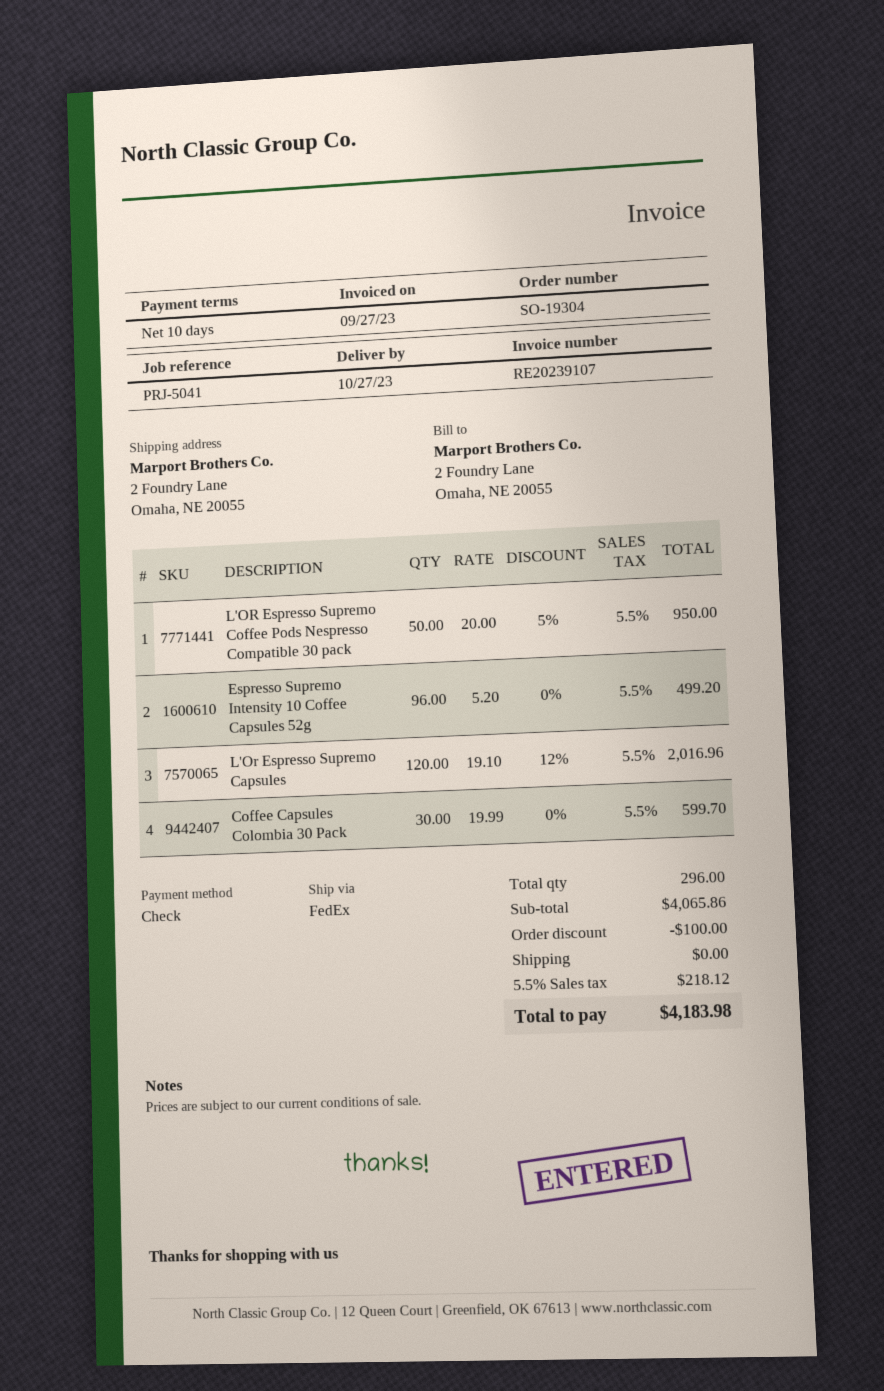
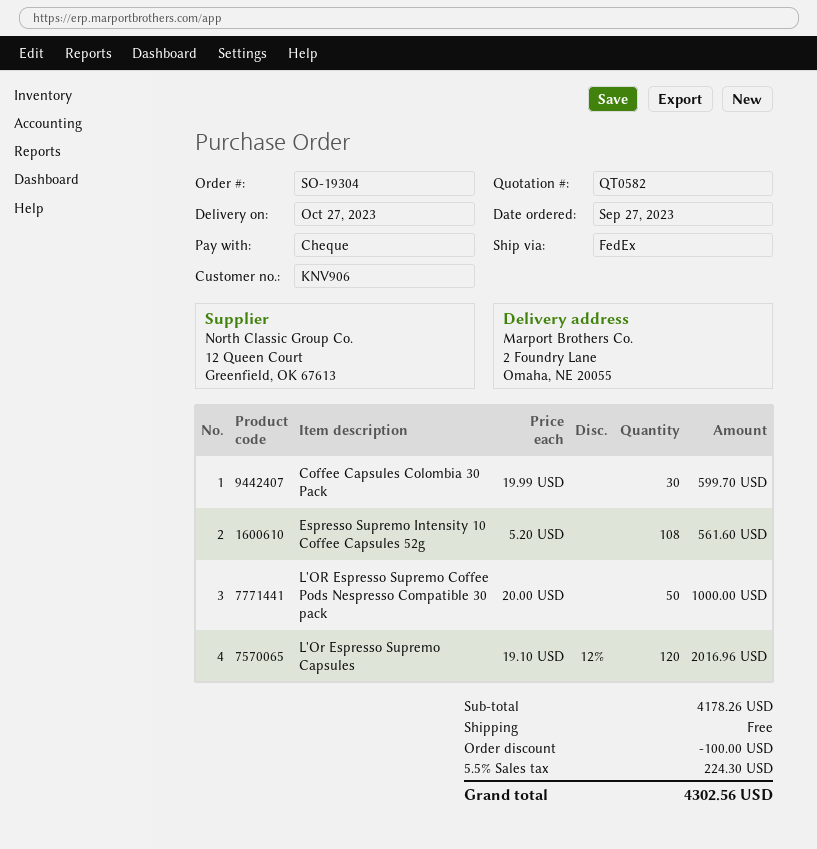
L'OR Espresso Supremo Coffee Pods Nespresso Compatible 30 pack: 50 x 20.00 - 5% = 950.00 -> 50 x 20.00 = 1000.00
Espresso Supremo Intensity 10 Coffee Capsules 52g: 96 x 5.20 = 499.20 -> 108 x 5.20 = 561.60
subtotal: 4065.86 -> 4178.26
tax: 5.5% = 218.12 -> 5.5% = 224.30
total: 4183.98 -> 4302.56

